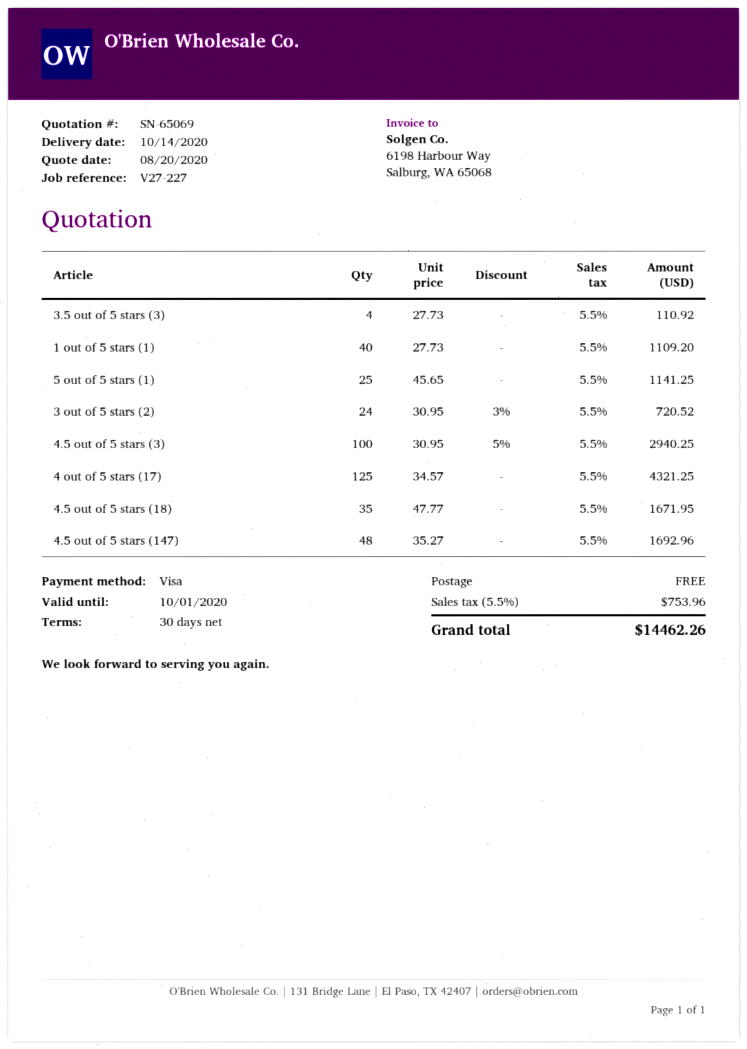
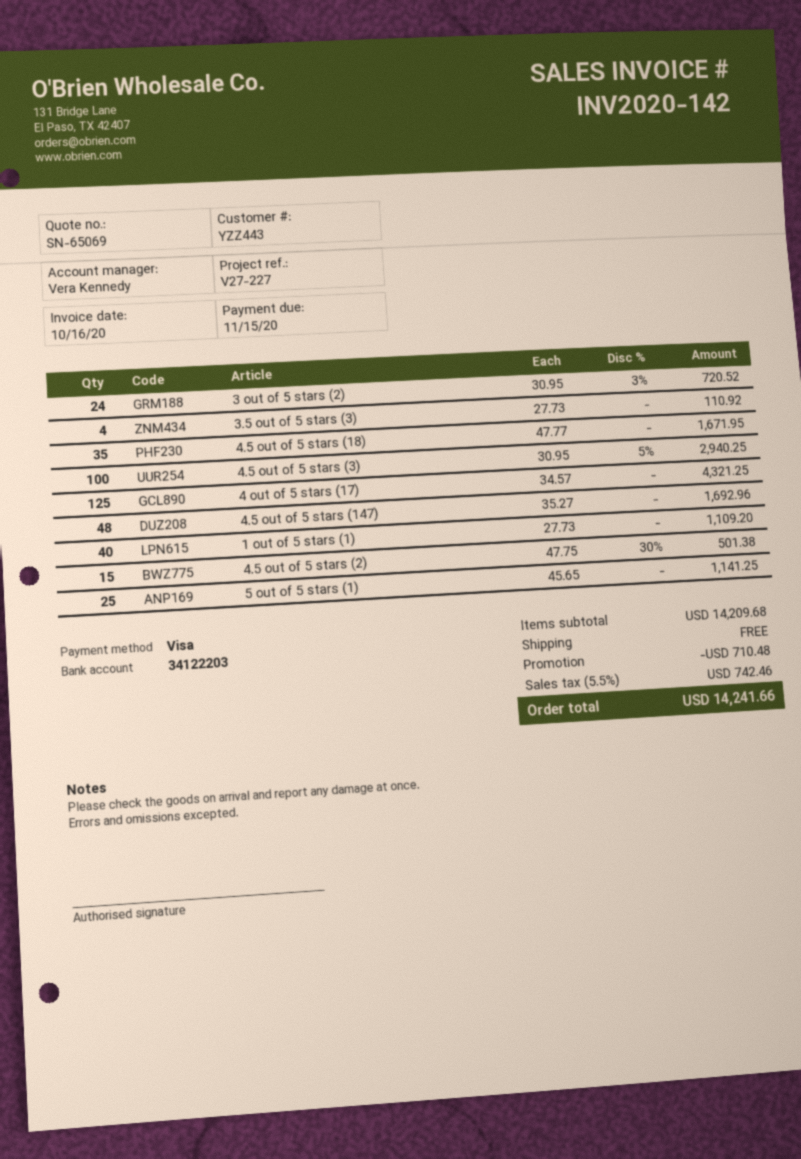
4.5 out of 5 stars (2): none -> 15 x 47.75 - 30% = 501.38
discount: none -> 710.48
tax: 5.5% = 753.96 -> 5.5% = 742.46
total: 14462.26 -> 14241.66

